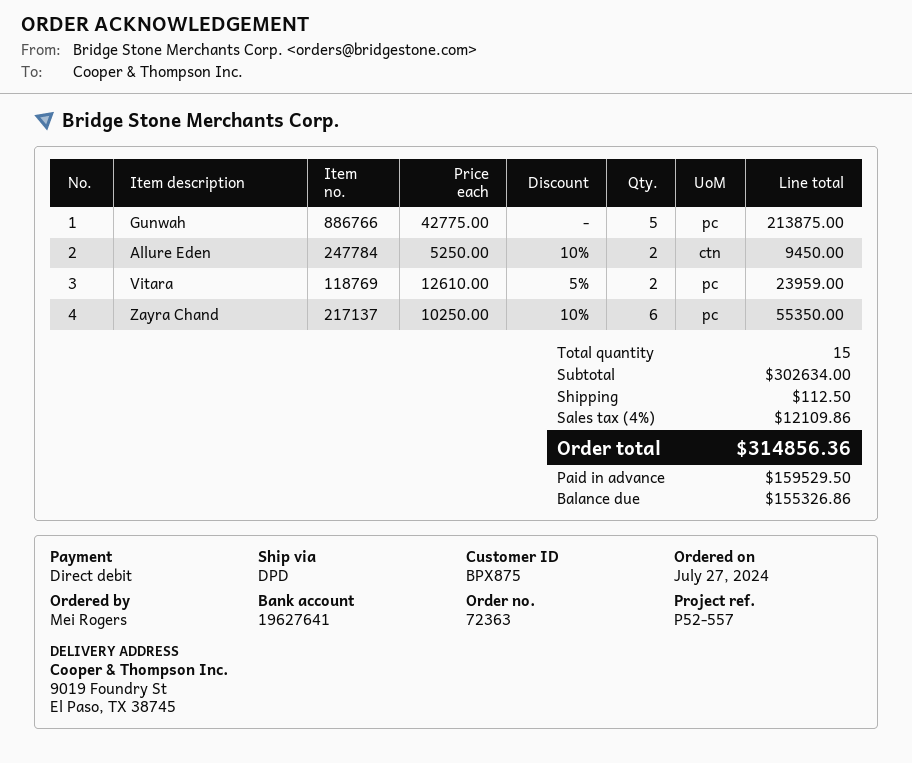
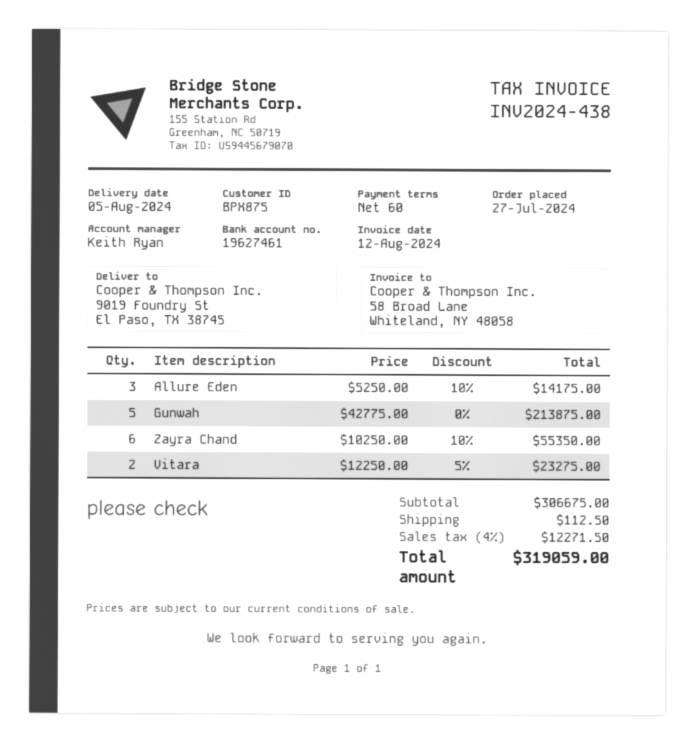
bank account: 19627641 -> 19627461
Allure Eden: 2 x 5250.00 - 10% = 9450.00 -> 3 x 5250.00 - 10% = 14175.00
Vitara: 2 x 12610.00 - 5% = 23959.00 -> 2 x 12250.00 - 5% = 23275.00
subtotal: 302634.00 -> 306675.00
tax: 4% = 12109.86 -> 4% = 12271.50
total: 314856.36 -> 319059.00

